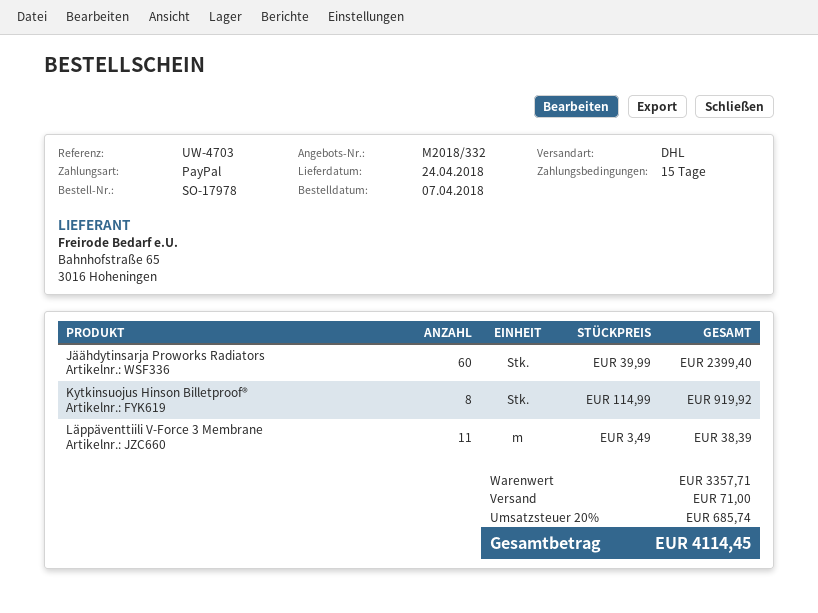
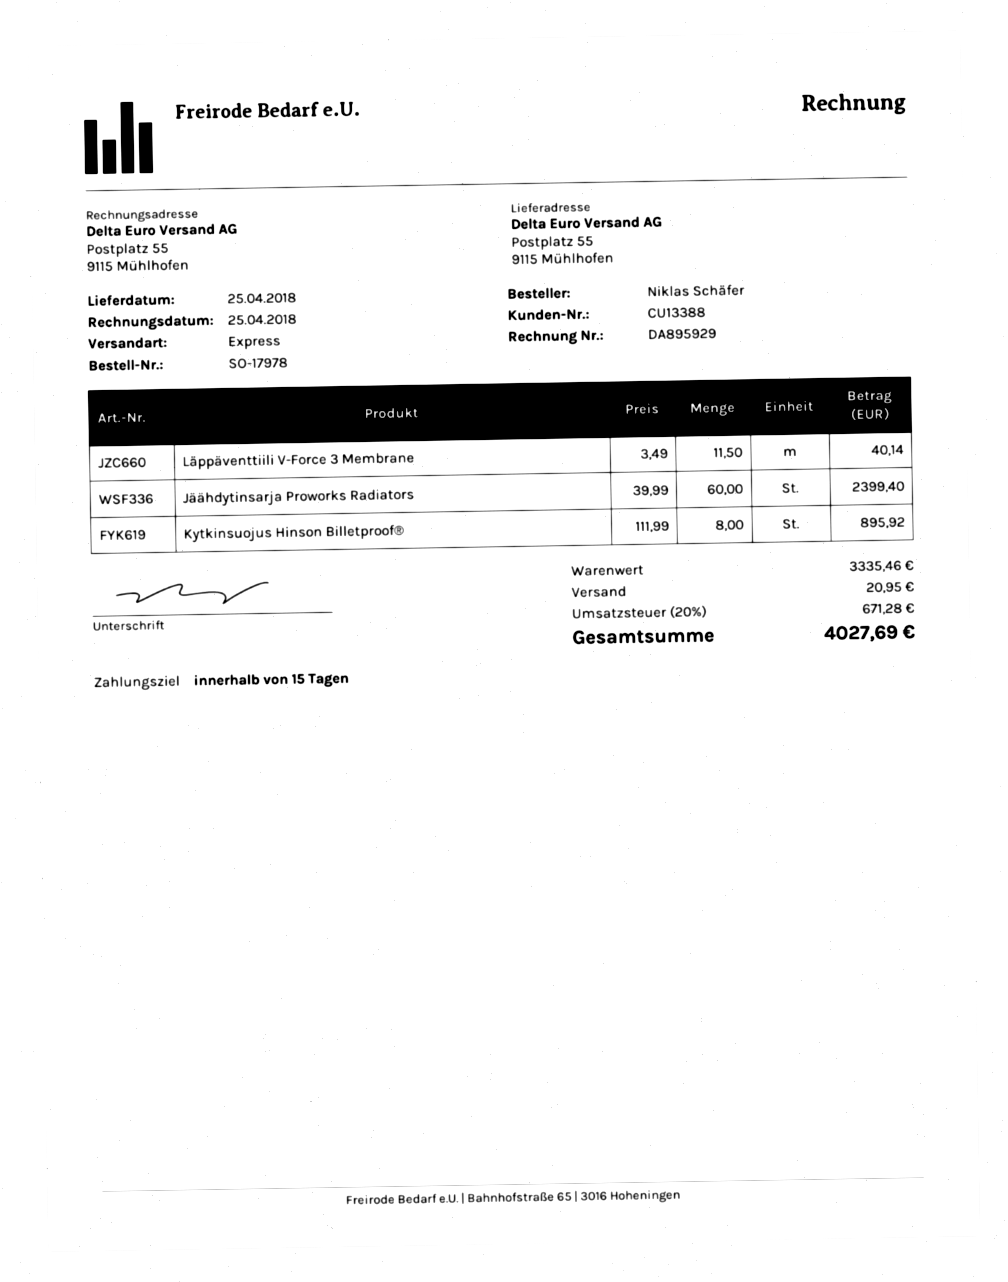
delivery date: 2018-04-24 -> 2018-04-25
shipping method: DHL -> express
Kytkinsuojus Hinson Billetproof®: 8 x 114.99 = 919.92 -> 8 x 111.99 = 895.92
Läppäventtiili V-Force 3 Membrane: 11 x 3.49 = 38.39 -> 11.5 x 3.49 = 40.14
subtotal: 3357.71 -> 3335.46
shipping: 71.00 -> 20.95
tax: 20% = 685.74 -> 20% = 671.28
total: 4114.45 -> 4027.69

